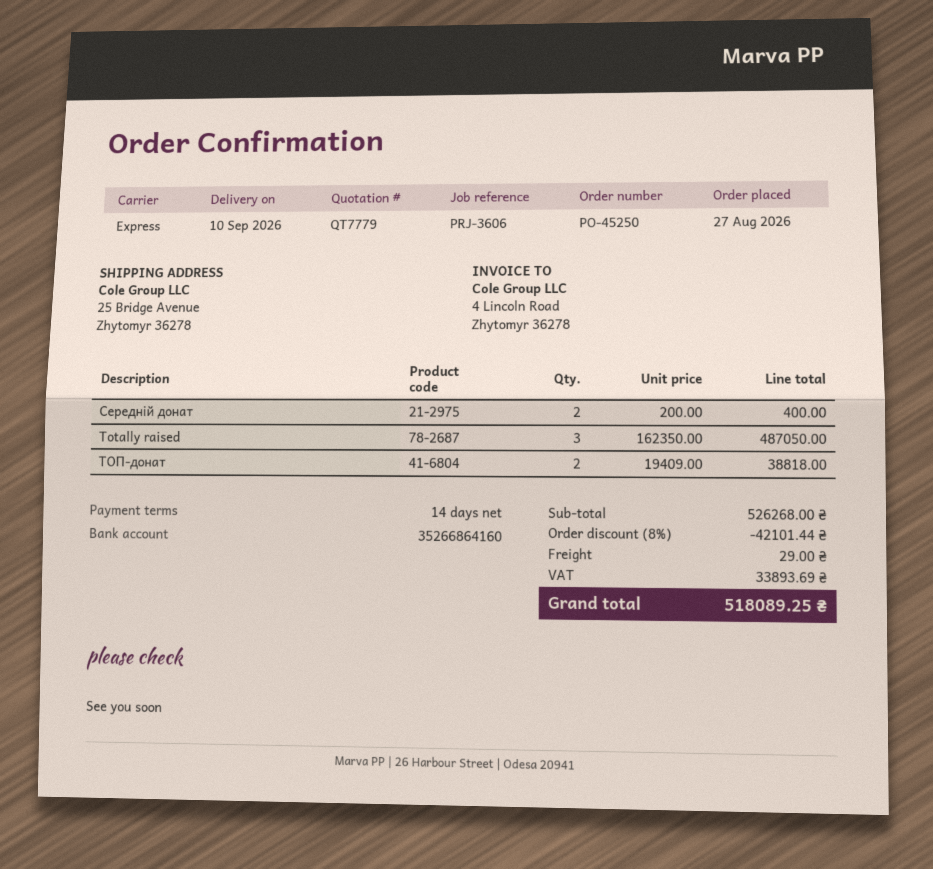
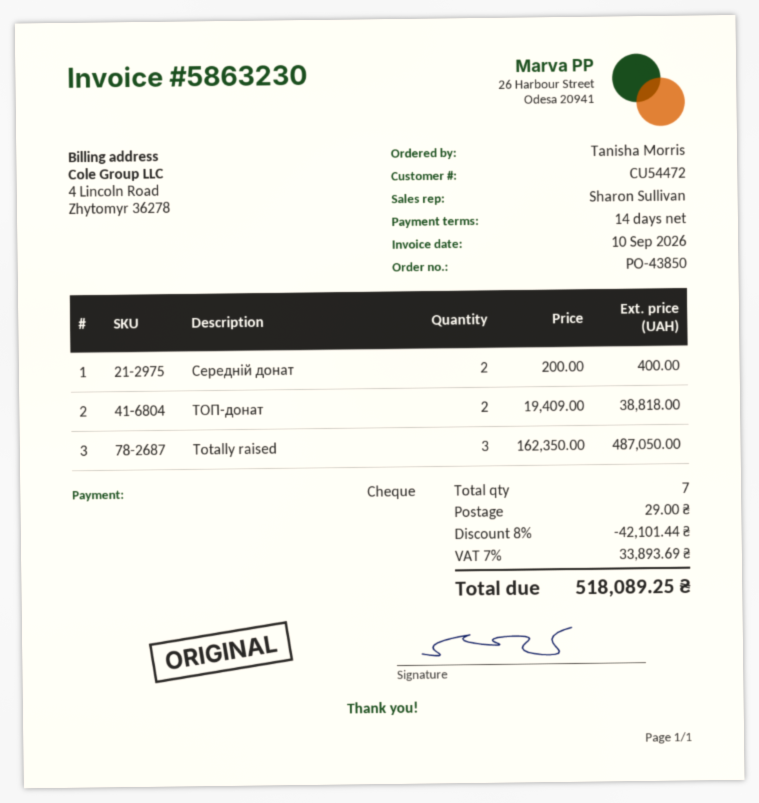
order number: PO-45250 -> PO-43850

